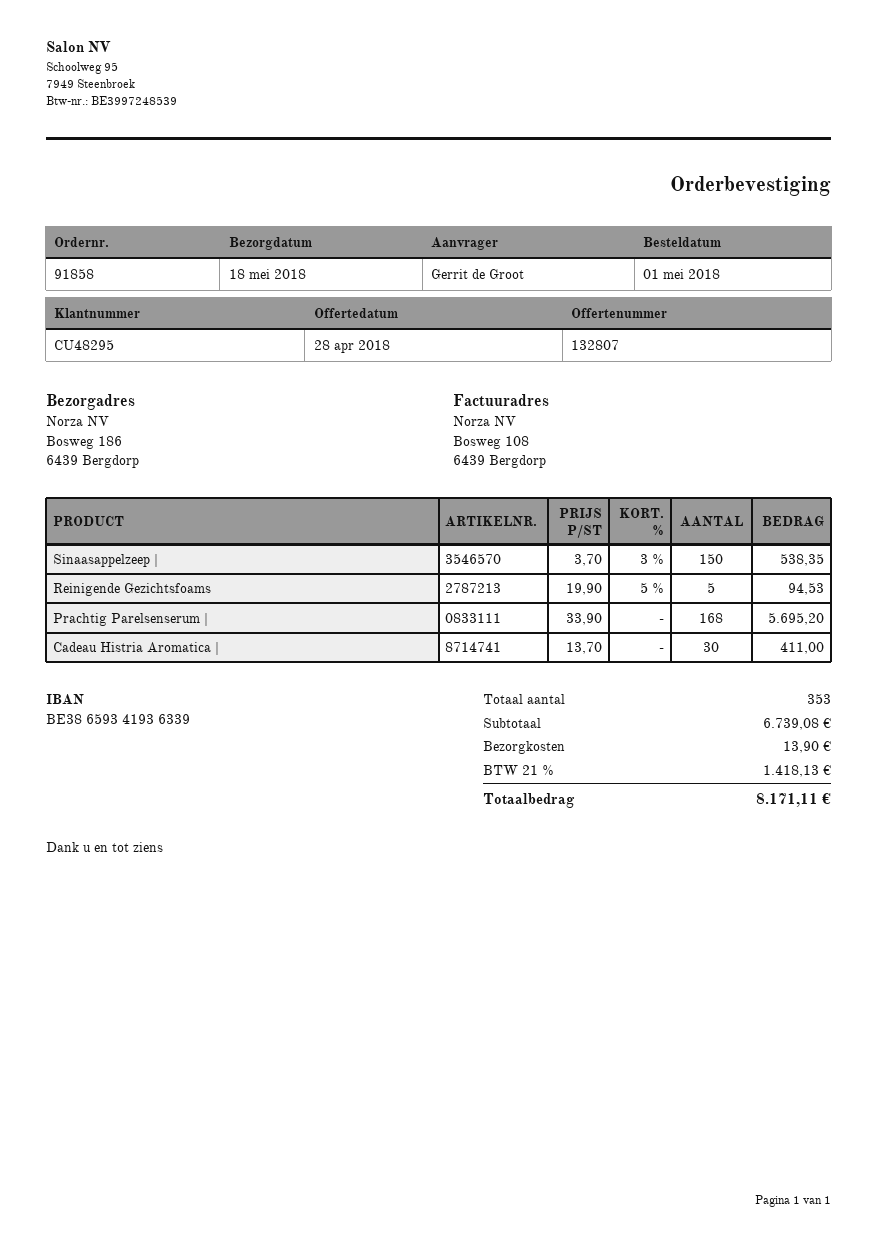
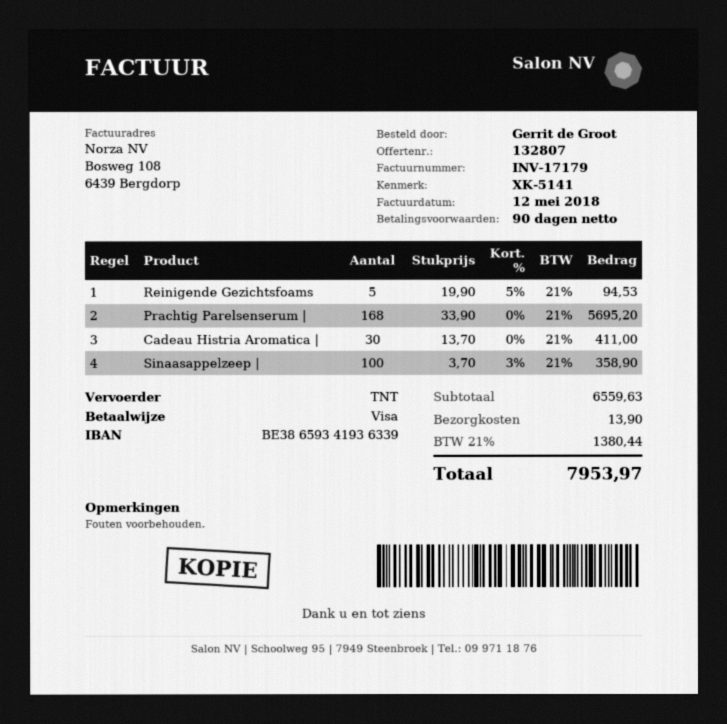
Sinaasappelzeep |: 150 x 3.70 - 3% = 538.35 -> 100 x 3.70 - 3% = 358.90
subtotal: 6739.08 -> 6559.63
tax: 21% = 1418.13 -> 21% = 1380.44
total: 8171.11 -> 7953.97

